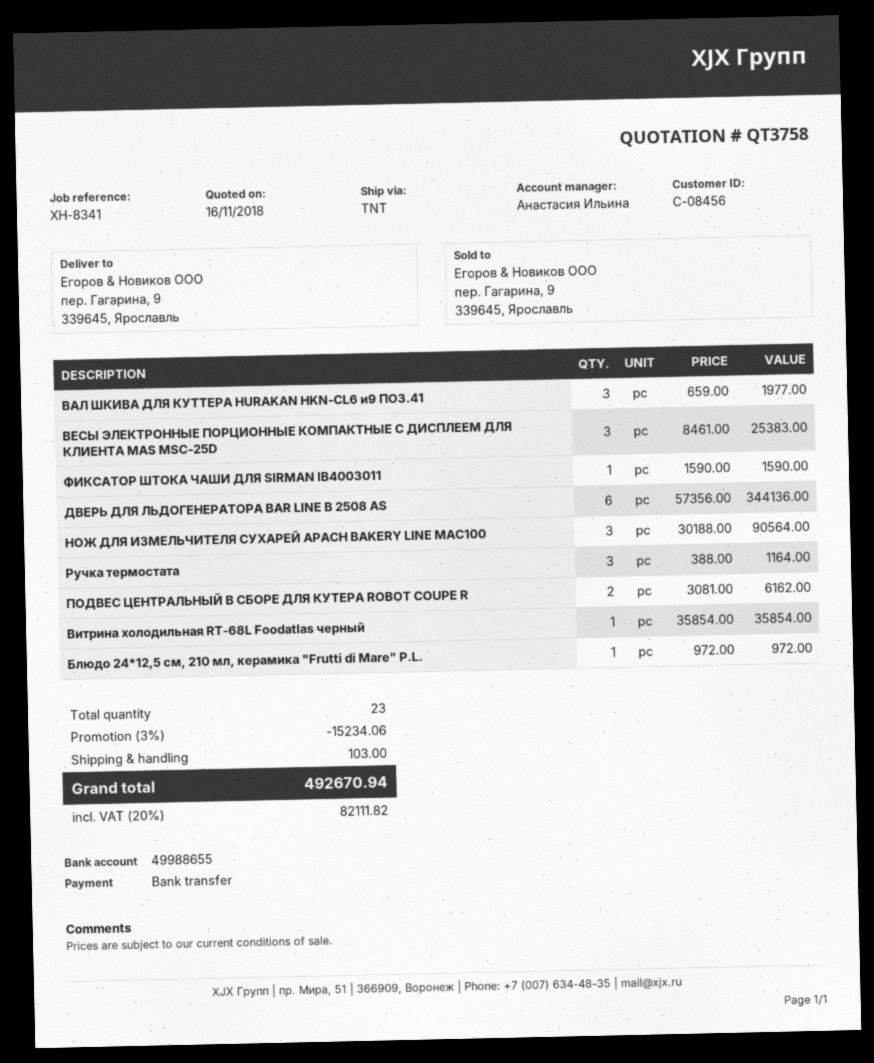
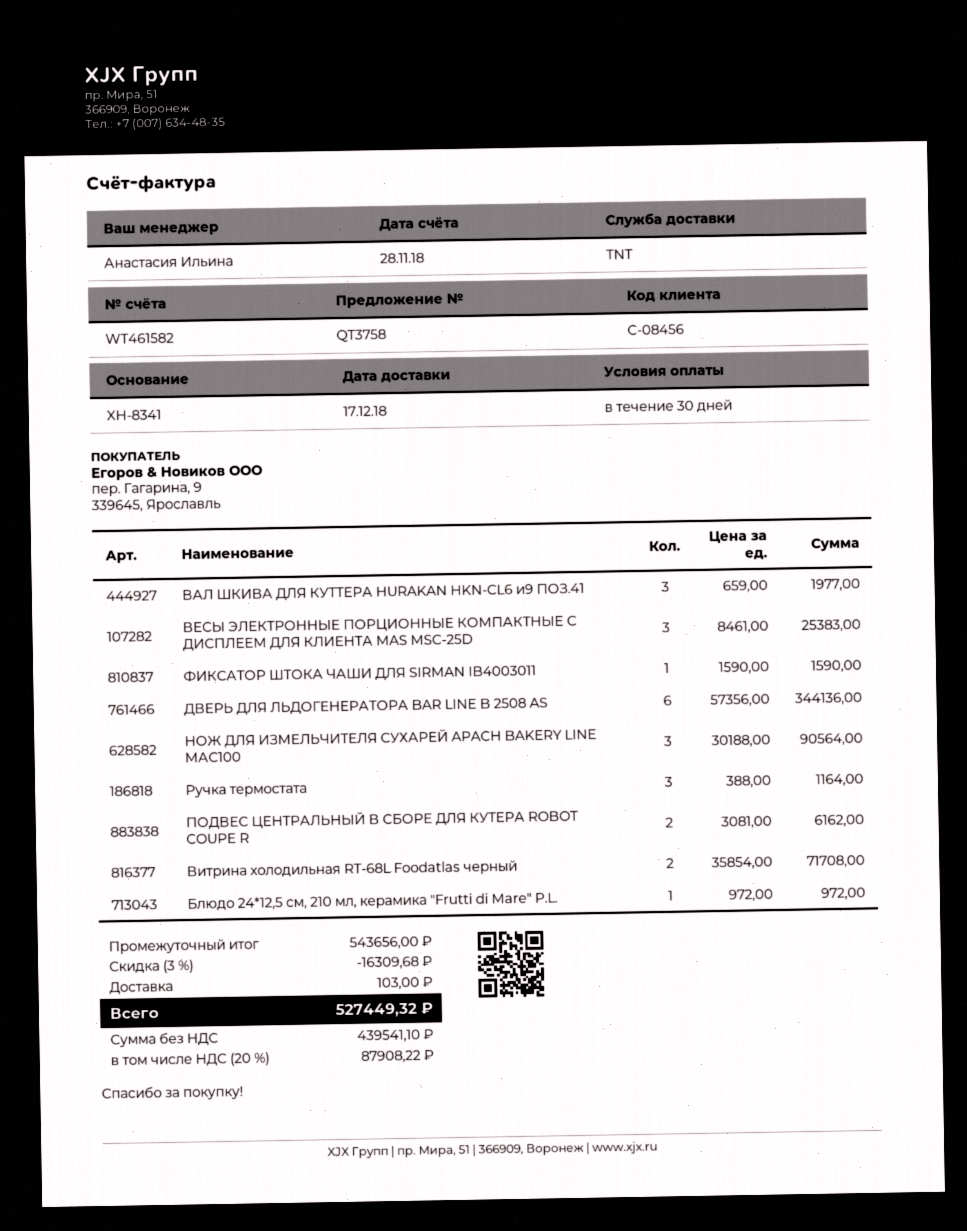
Витрина холодильная RT-68L Foodatlas черный: 1 x 35854.00 = 35854.00 -> 2 x 35854.00 = 71708.00
discount: 3% = 15234.06 -> 3% = 16309.68
tax: 20% = 82111.82 -> 20% = 87908.22
total: 492670.94 -> 527449.32

